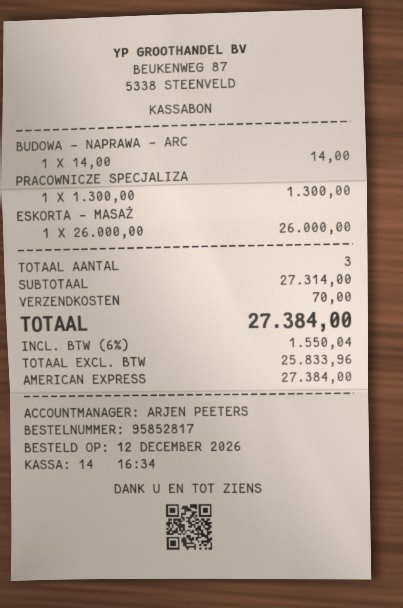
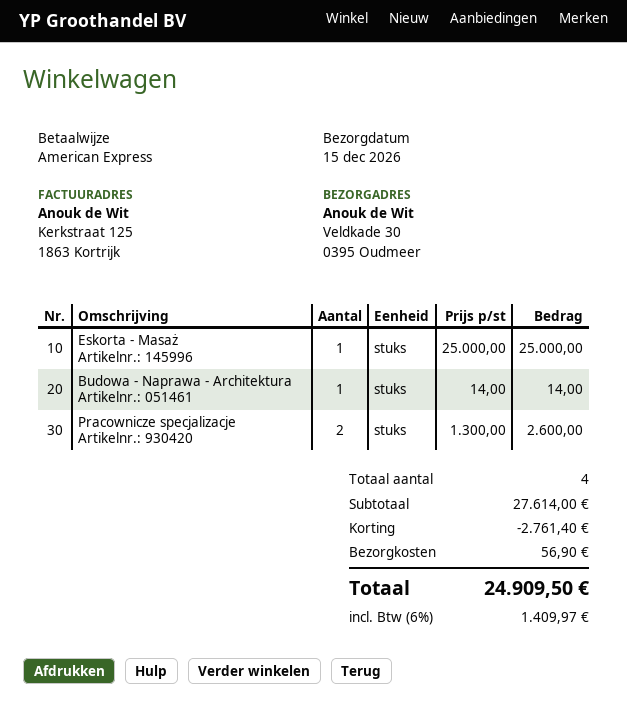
PRACOWNICZE SPECJALIZA: 1 x 1300.00 = 1300.00 -> 2 x 1300.00 = 2600.00
ESKORTA - MASAŻ: 1 x 26000.00 = 26000.00 -> 1 x 25000.00 = 25000.00
total quantity: 3 -> 4
subtotal: 27314.00 -> 27614.00
discount: none -> 2761.40
shipping: 70.00 -> 56.90
tax: 6% = 1550.04 -> 6% = 1409.97
total: 27384.00 -> 24909.50

